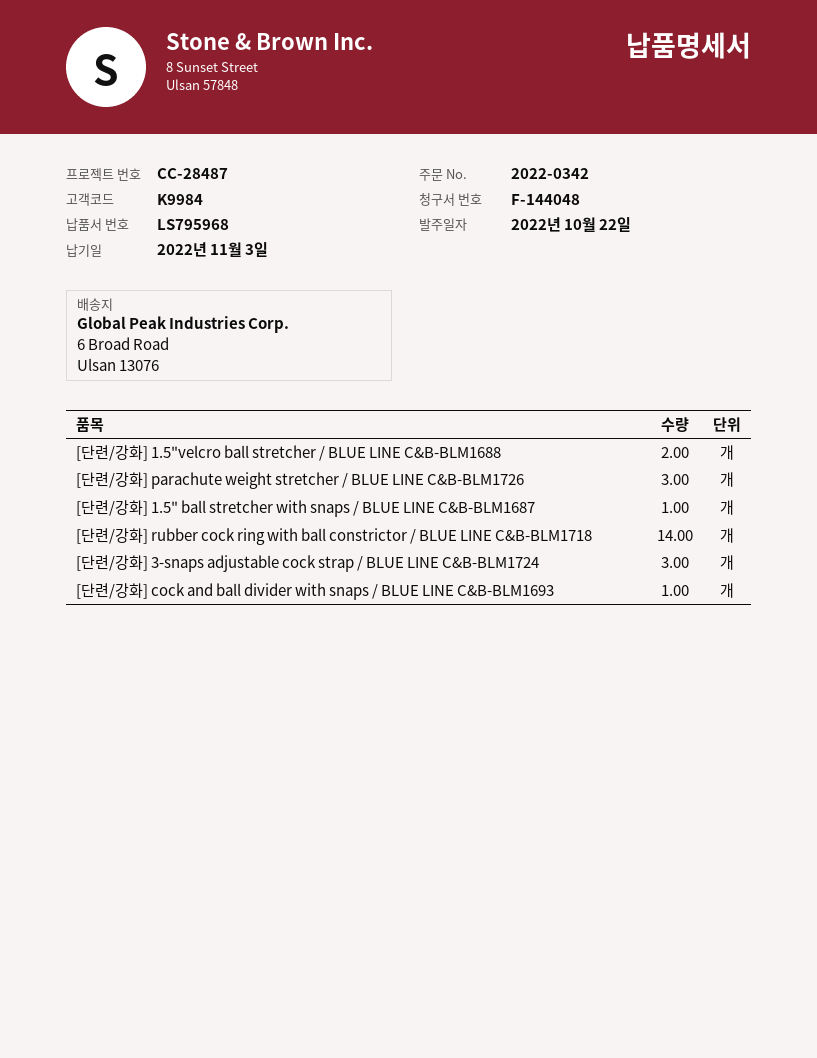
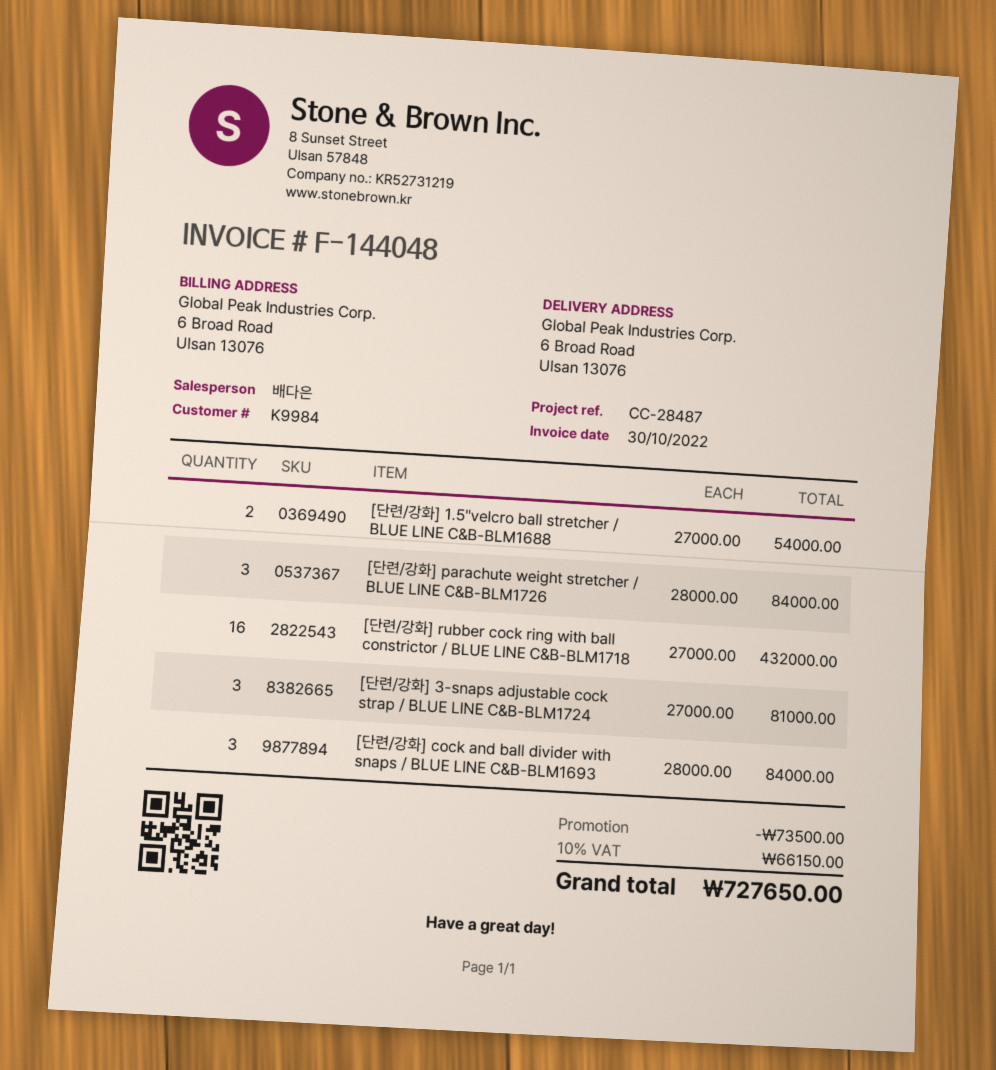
[단련/강화] 1.5" ball stretcher with snaps / BLUE LINE C&B-BLM1687: 1 -> none
[단련/강화] rubber cock ring with ball constrictor / BLUE LINE C&B-BLM1718: 14 -> 16
[단련/강화] cock and ball divider with snaps / BLUE LINE C&B-BLM1693: 1 -> 3

